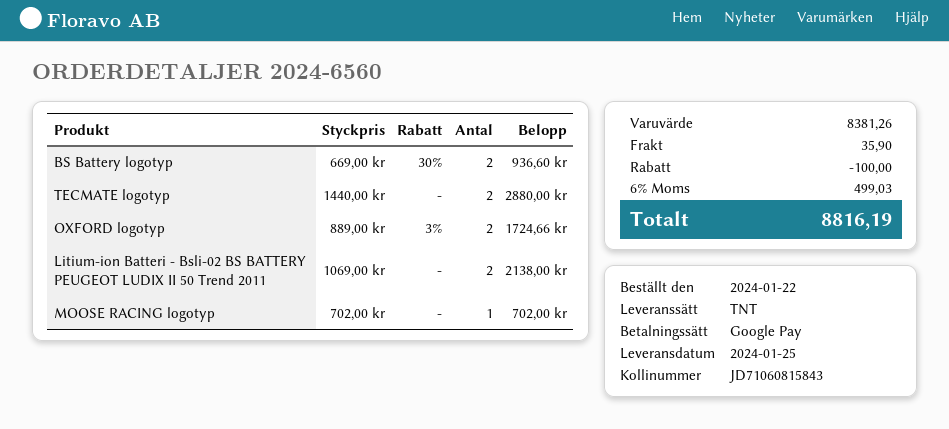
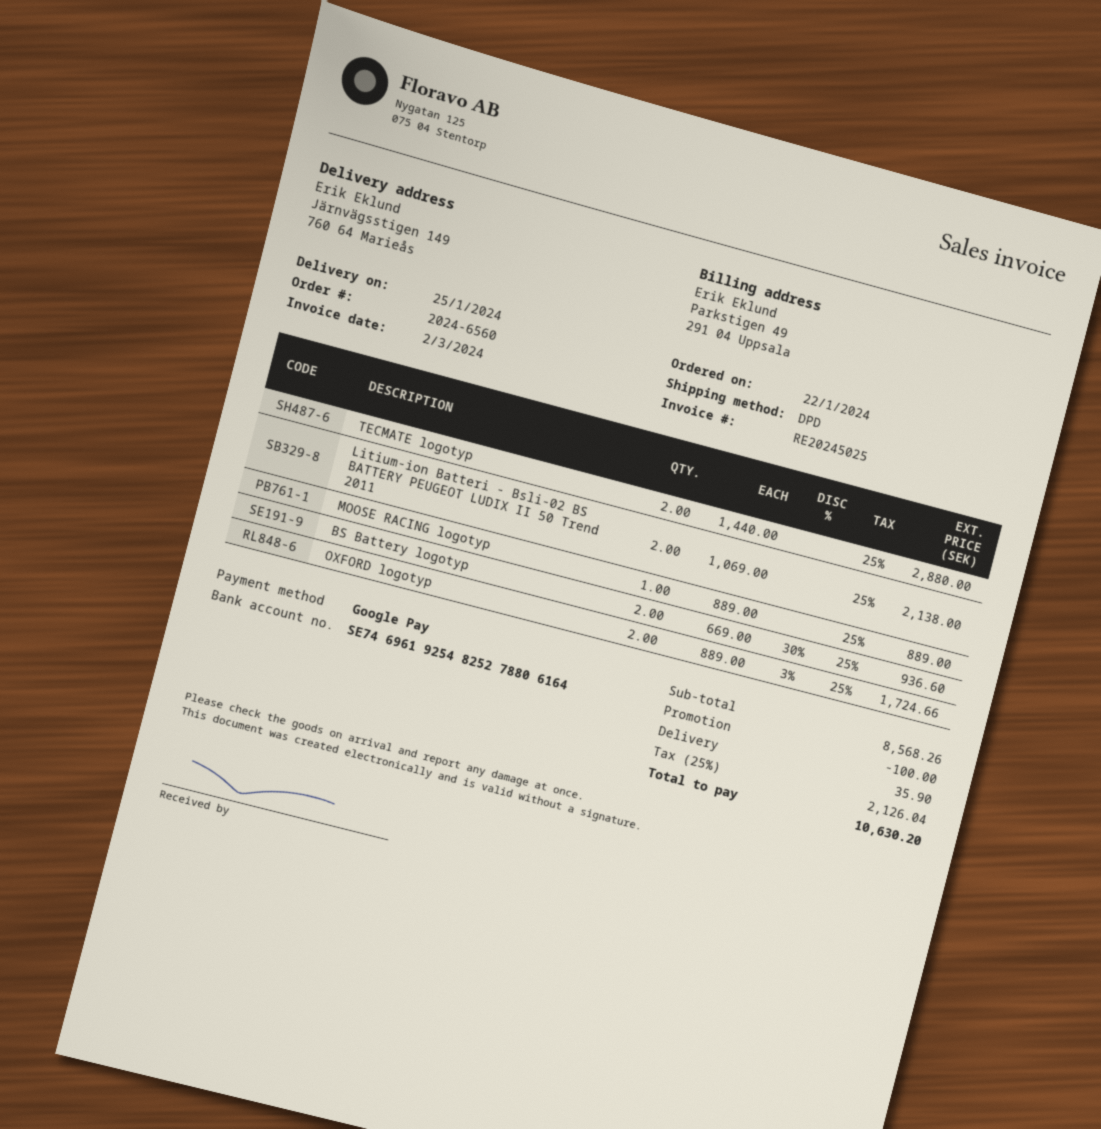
shipping method: TNT -> DPD
MOOSE RACING logotyp: 1 x 702.00 = 702.00 -> 1 x 889.00 = 889.00
subtotal: 8381.26 -> 8568.26
tax: 6% = 499.03 -> 25% = 2126.04
total: 8816.19 -> 10630.20

